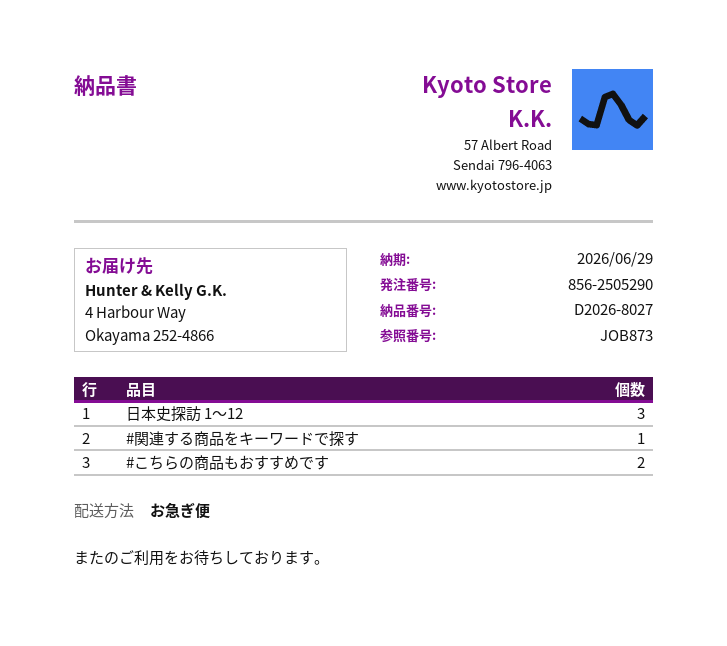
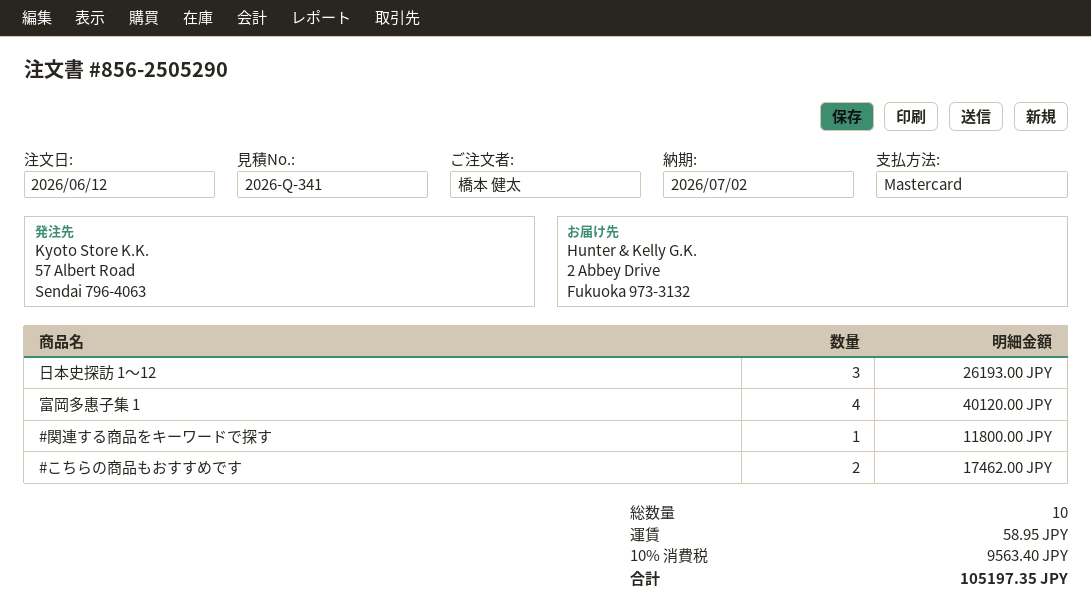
delivery date: 2026-06-29 -> 2026-07-02
ship to: 4 Harbour Way, Okayama 252-4866 -> 2 Abbey Drive, Fukuoka 973-3132
富岡多惠子集 1: none -> 4

